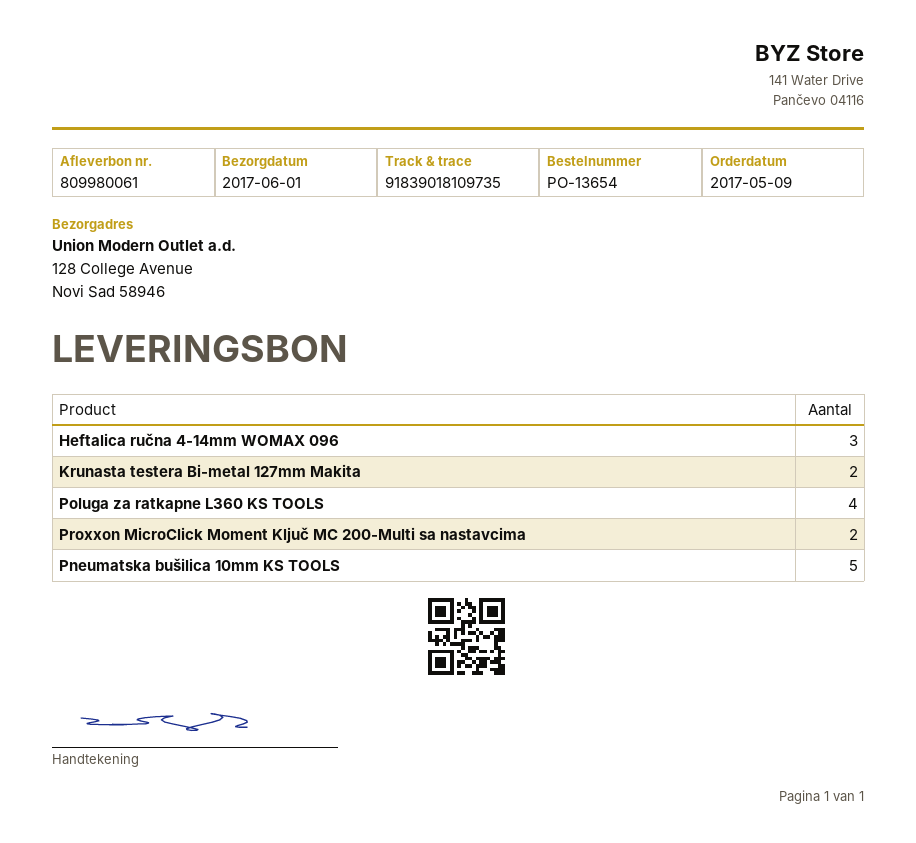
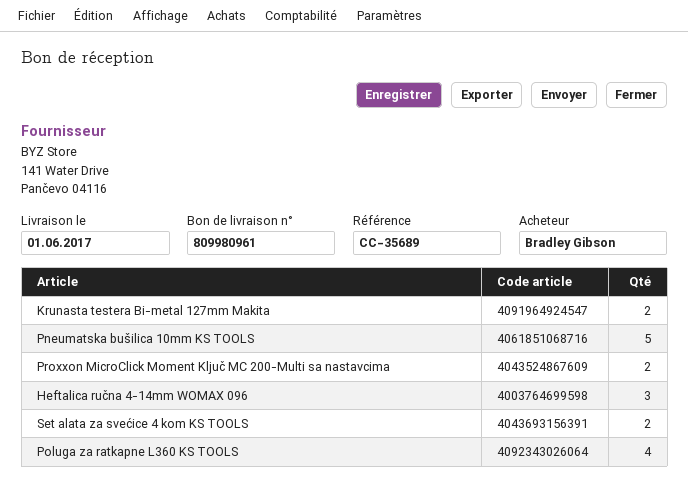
delivery note number: 809980061 -> 809980961
Set alata za svećice 4 kom KS TOOLS: none -> 2

